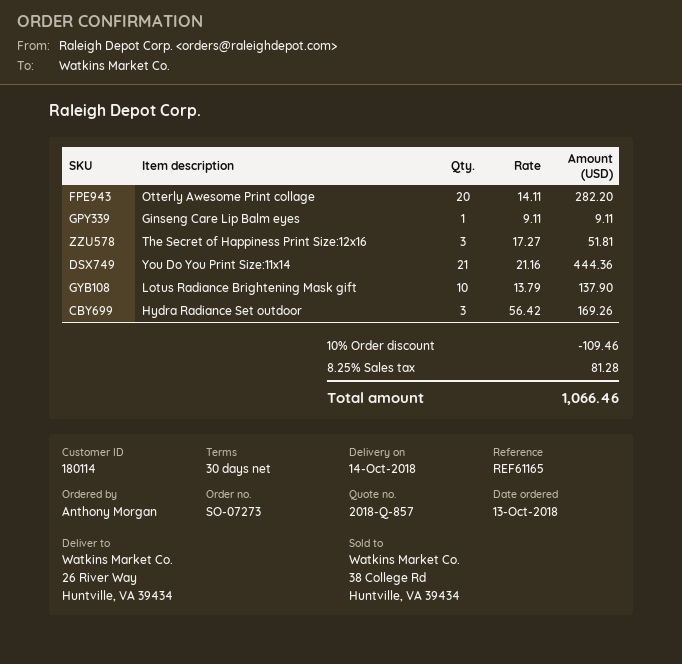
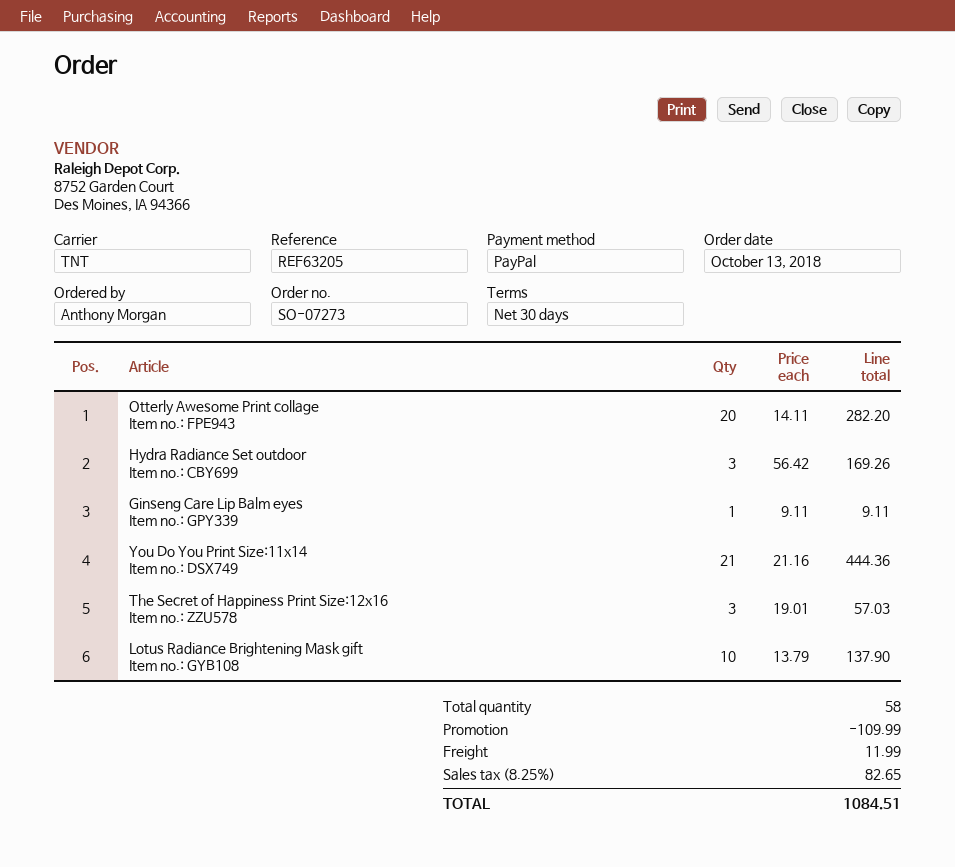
reference: REF61165 -> REF63205
The Secret of Happiness Print Size:12x16: 3 x 17.27 = 51.81 -> 3 x 19.01 = 57.03
discount: 109.46 -> 109.99
shipping: none -> 11.99
tax: 8.25% = 81.28 -> 8.25% = 82.65
total: 1066.46 -> 1084.51

